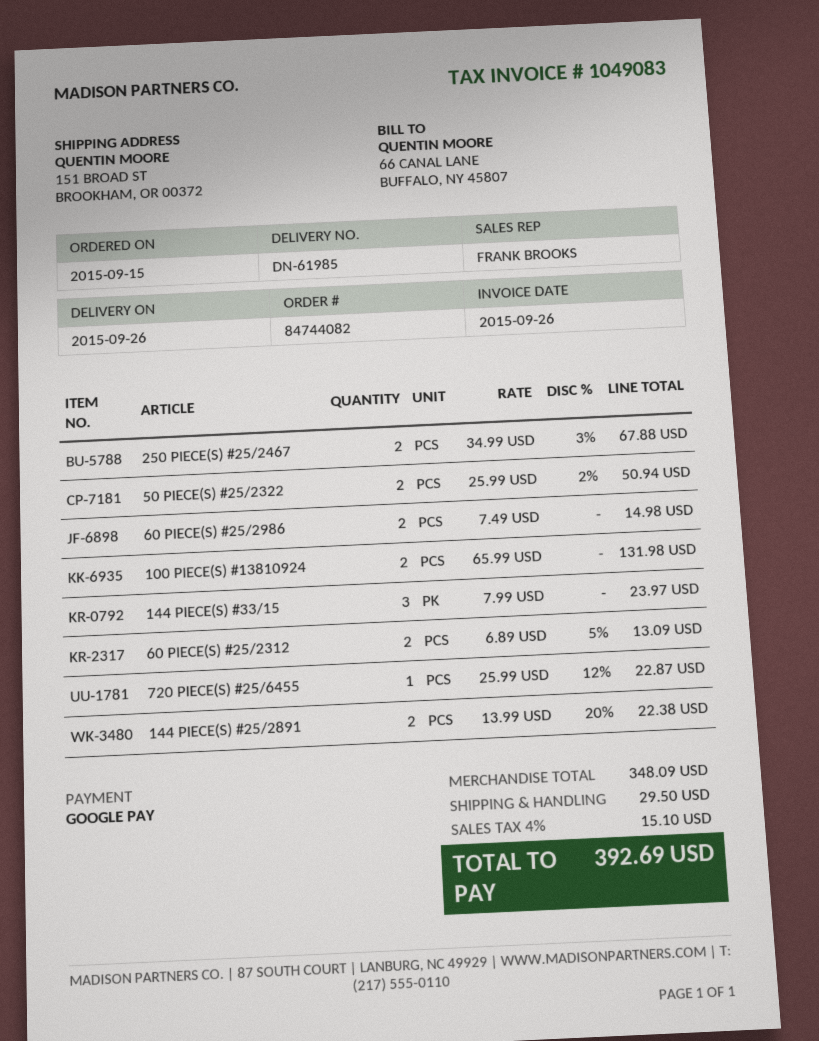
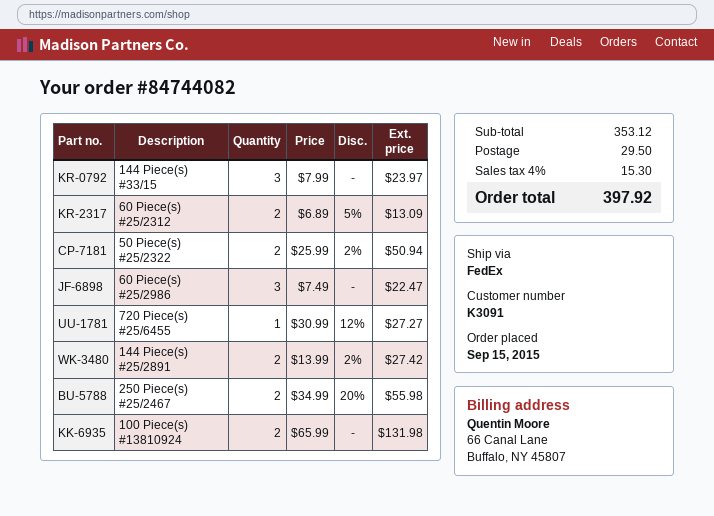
250 PIECE(S) #25/2467: 2 x 34.99 - 3% = 67.88 -> 2 x 34.99 - 20% = 55.98
60 PIECE(S) #25/2986: 2 x 7.49 = 14.98 -> 3 x 7.49 = 22.47
720 PIECE(S) #25/6455: 1 x 25.99 - 12% = 22.87 -> 1 x 30.99 - 12% = 27.27
144 PIECE(S) #25/2891: 2 x 13.99 - 20% = 22.38 -> 2 x 13.99 - 2% = 27.42
subtotal: 348.09 -> 353.12
tax: 4% = 15.10 -> 4% = 15.30
total: 392.69 -> 397.92

